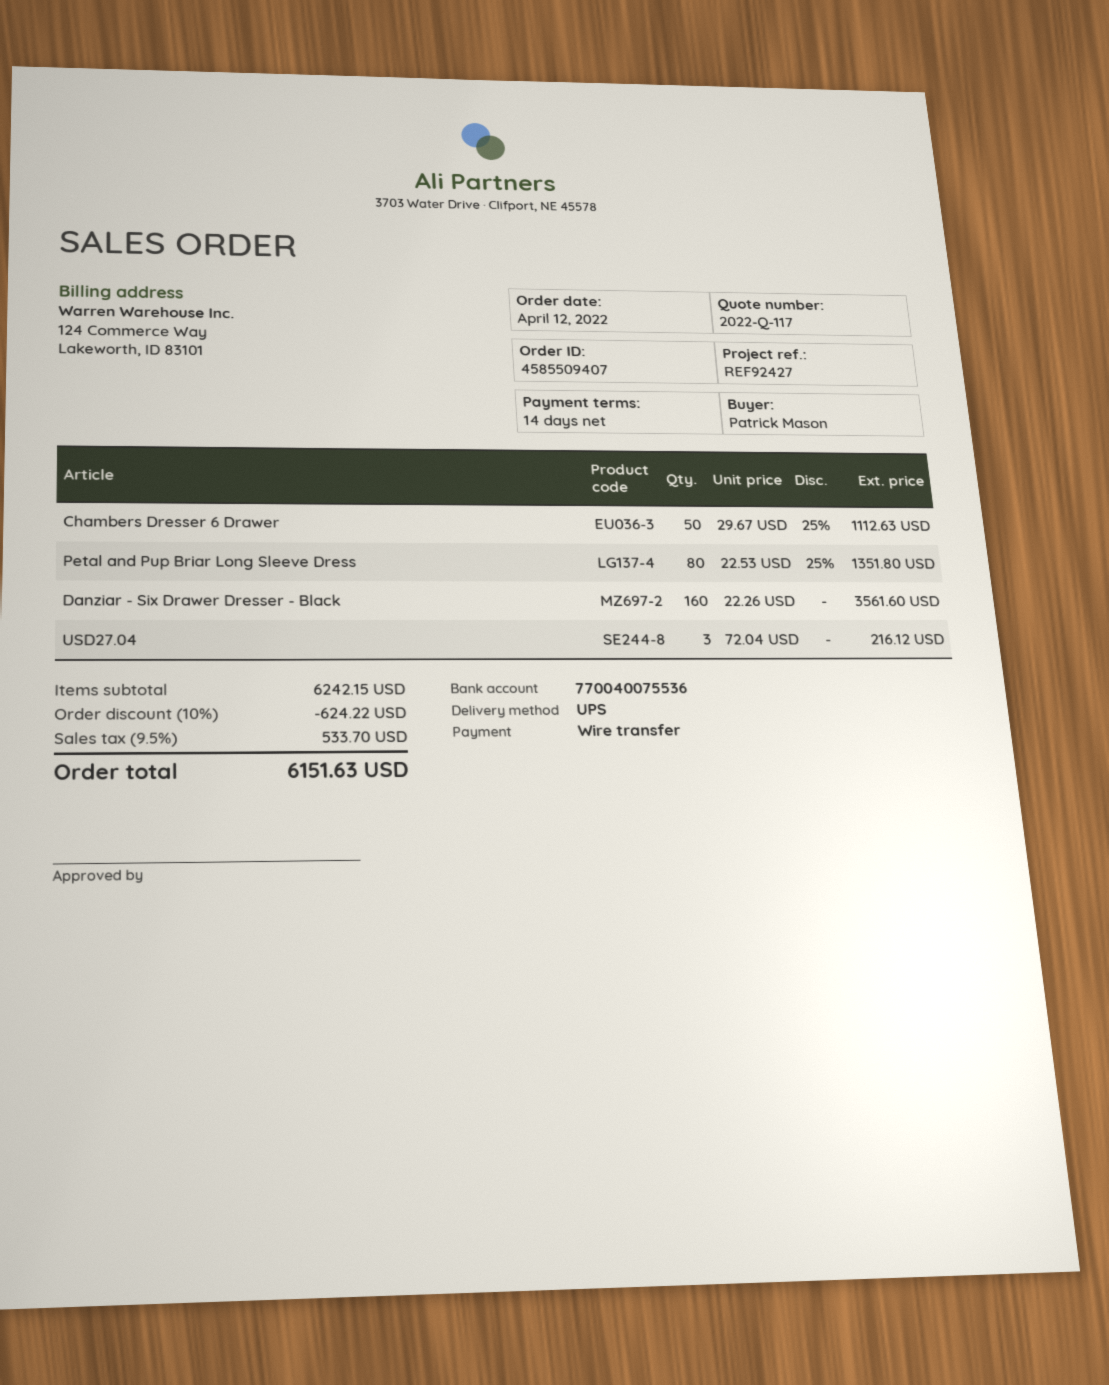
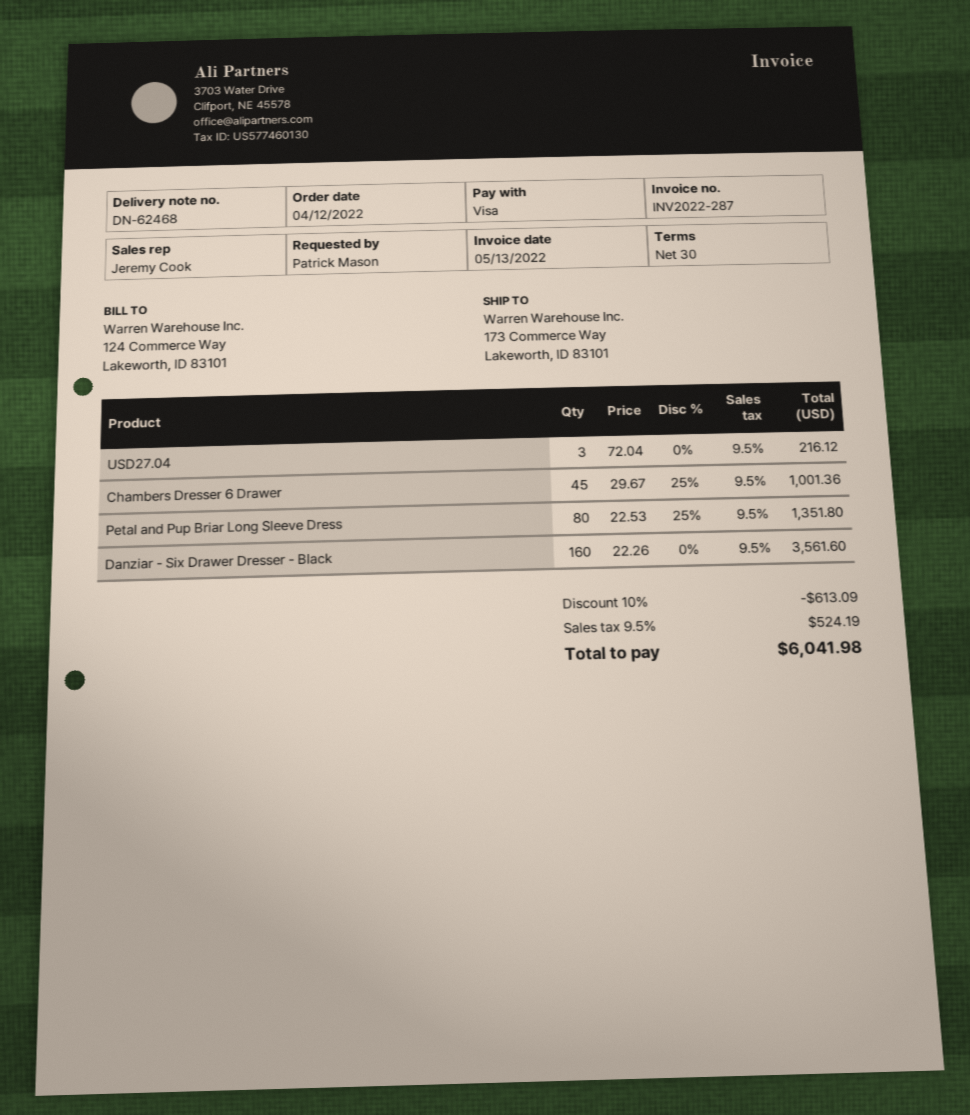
payment terms: 14 days -> 30 days
payment method: bank transfer -> Visa
Chambers Dresser 6 Drawer: 50 x 29.67 - 25% = 1112.63 -> 45 x 29.67 - 25% = 1001.36
discount: 10% = 624.22 -> 10% = 613.09
tax: 9.5% = 533.70 -> 9.5% = 524.19
total: 6151.63 -> 6041.98

